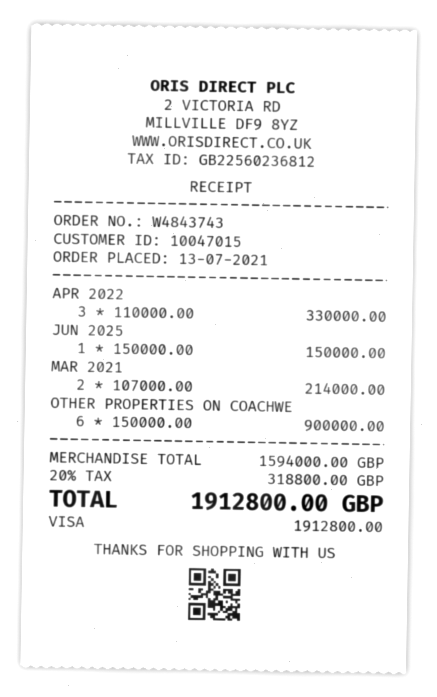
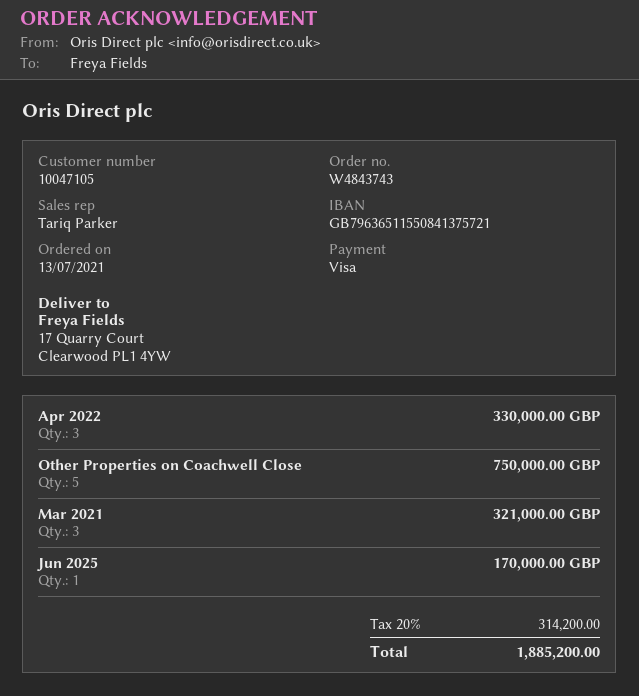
customer number: 10047015 -> 10047105
JUN 2025: 1 for 150000.00 -> 1 for 170000.00
MAR 2021: 2 for 214000.00 -> 3 for 321000.00
OTHER PROPERTIES ON COACHWE: 6 for 900000.00 -> 5 for 750000.00
tax: 20% = 318800.00 -> 20% = 314200.00
total: 1912800.00 -> 1885200.00

